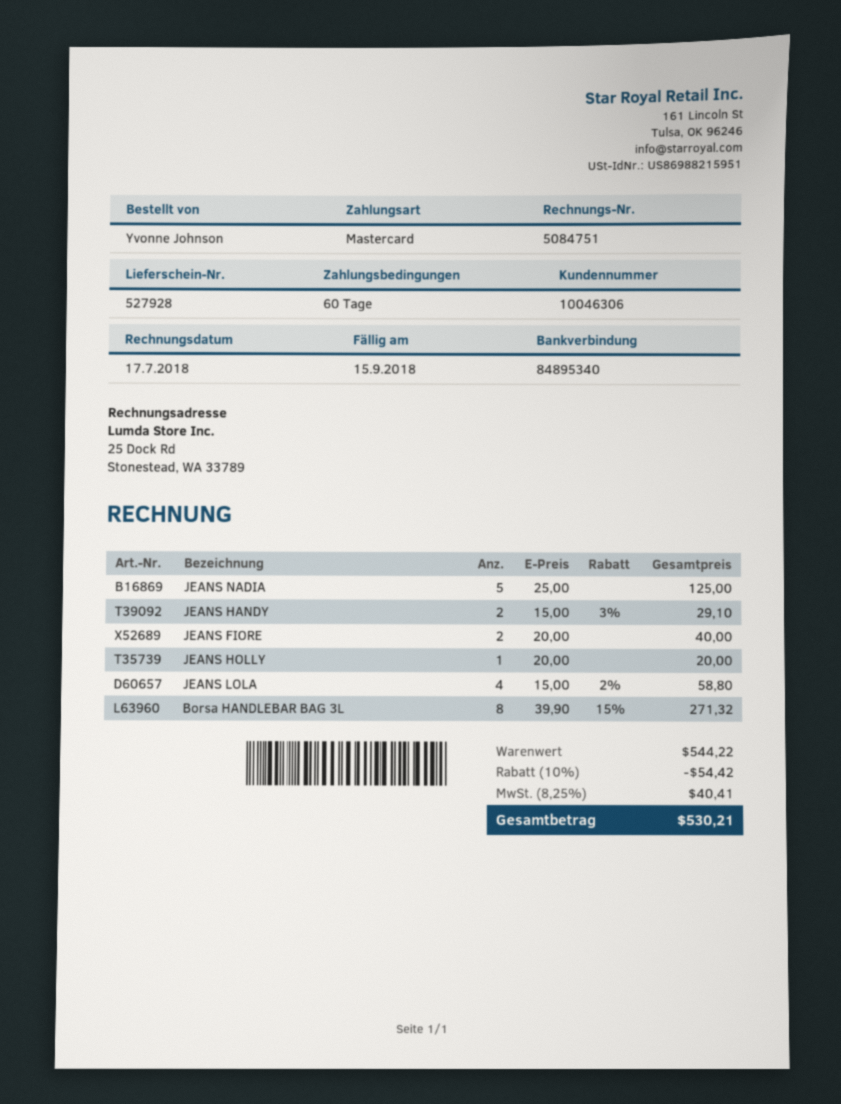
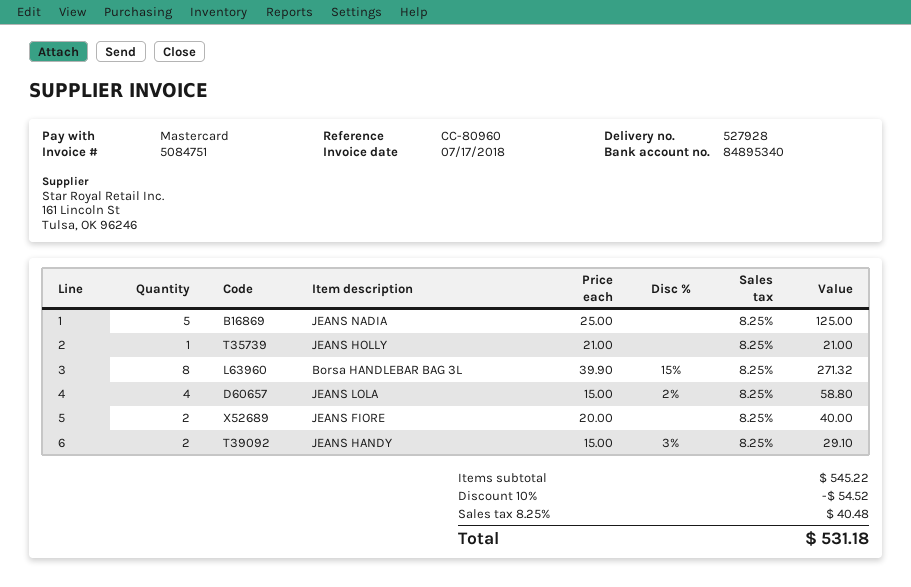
JEANS HOLLY: 1 x 20.00 = 20.00 -> 1 x 21.00 = 21.00
subtotal: 544.22 -> 545.22
discount: 10% = 54.42 -> 10% = 54.52
tax: 8.25% = 40.41 -> 8.25% = 40.48
total: 530.21 -> 531.18

